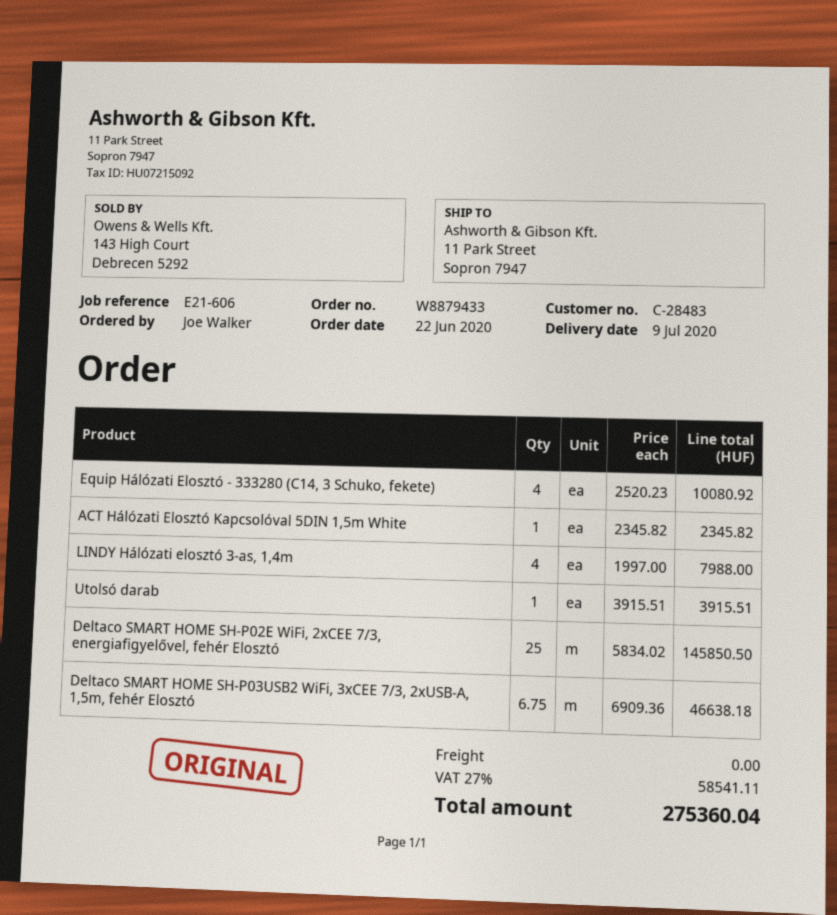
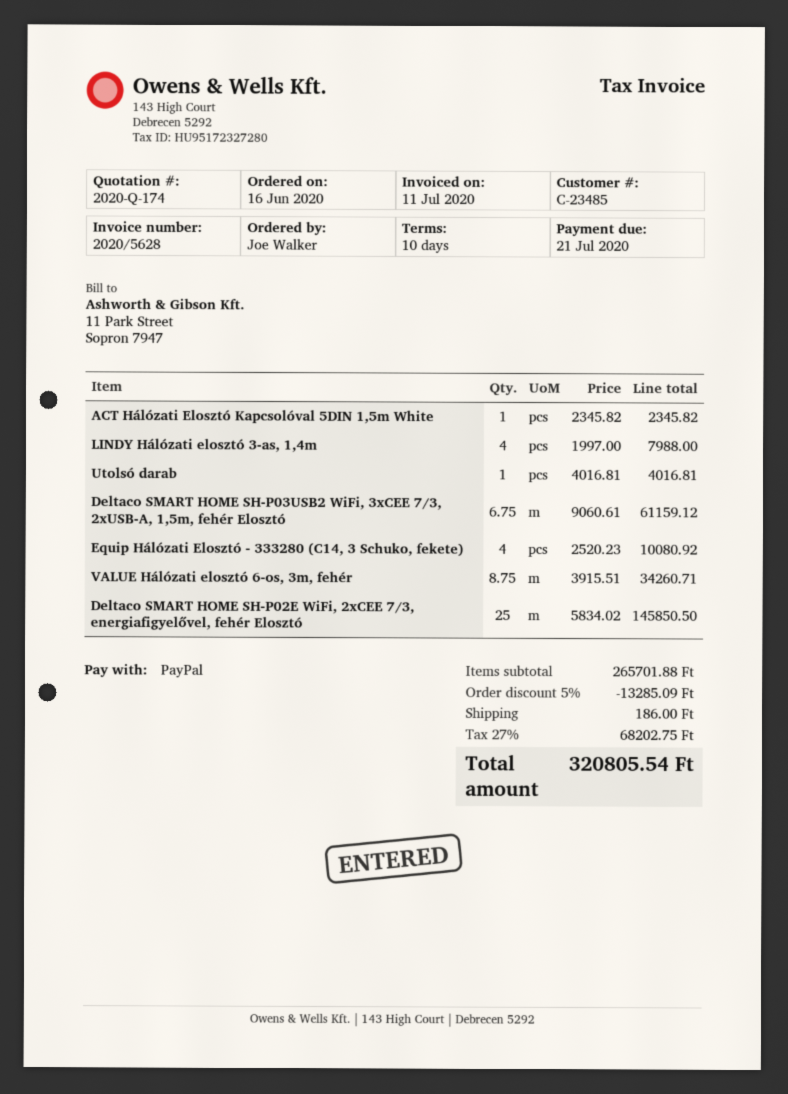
order date: 2020-06-22 -> 2020-06-16
customer number: C-28483 -> C-23485
Utolsó darab: 1 x 3915.51 = 3915.51 -> 1 x 4016.81 = 4016.81
Deltaco SMART HOME SH-P03USB2 WiFi, 3xCEE 7/3, 2xUSB-A, 1,5m, fehér Elosztó: 6.75 x 6909.36 = 46638.18 -> 6.75 x 9060.61 = 61159.12
VALUE Hálózati elosztó 6-os, 3m, fehér: none -> 8.75 x 3915.51 = 34260.71
discount: none -> 5% = 13285.09
shipping: 0.00 -> 186.00
tax: 27% = 58541.11 -> 27% = 68202.75
total: 275360.04 -> 320805.54

